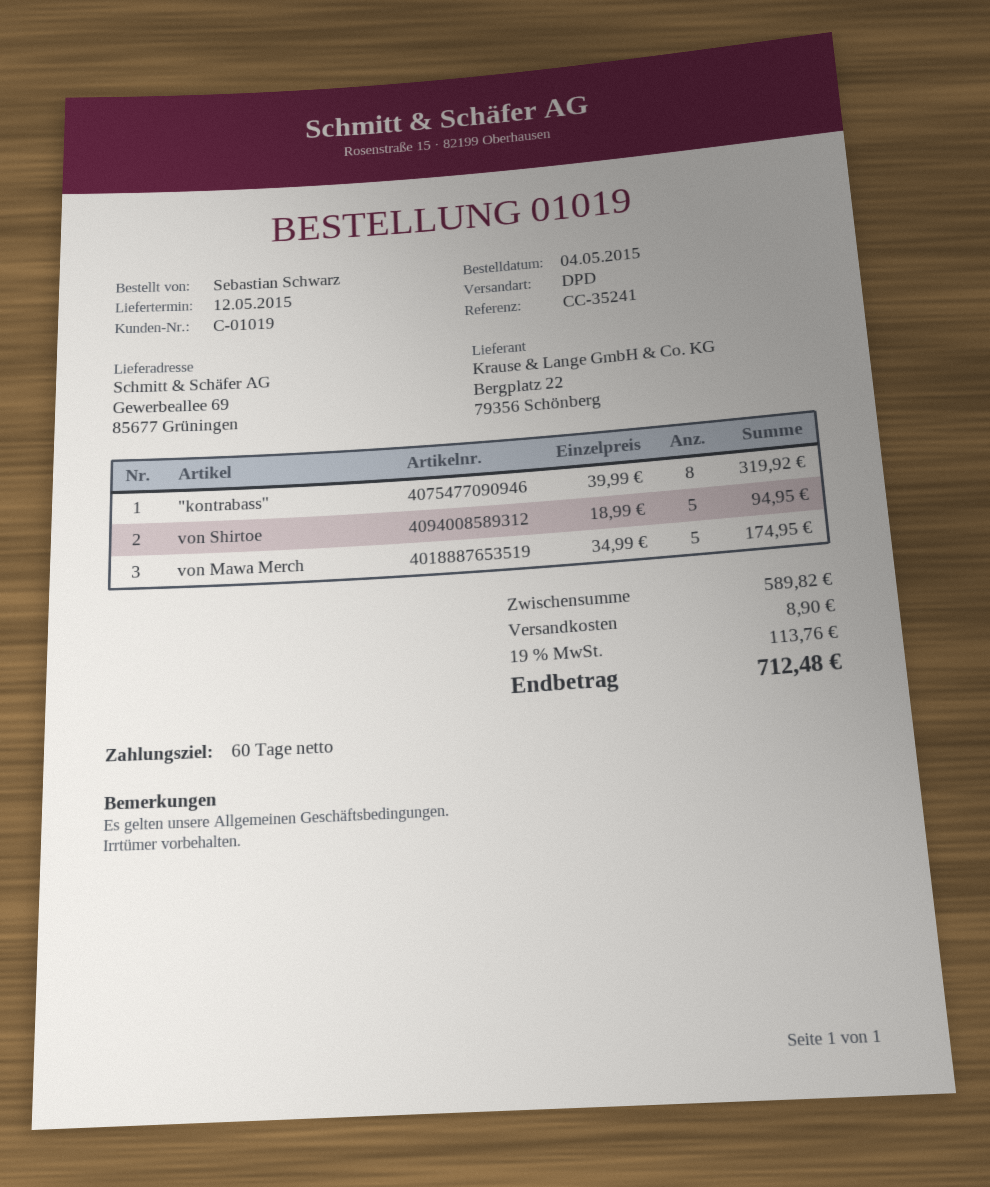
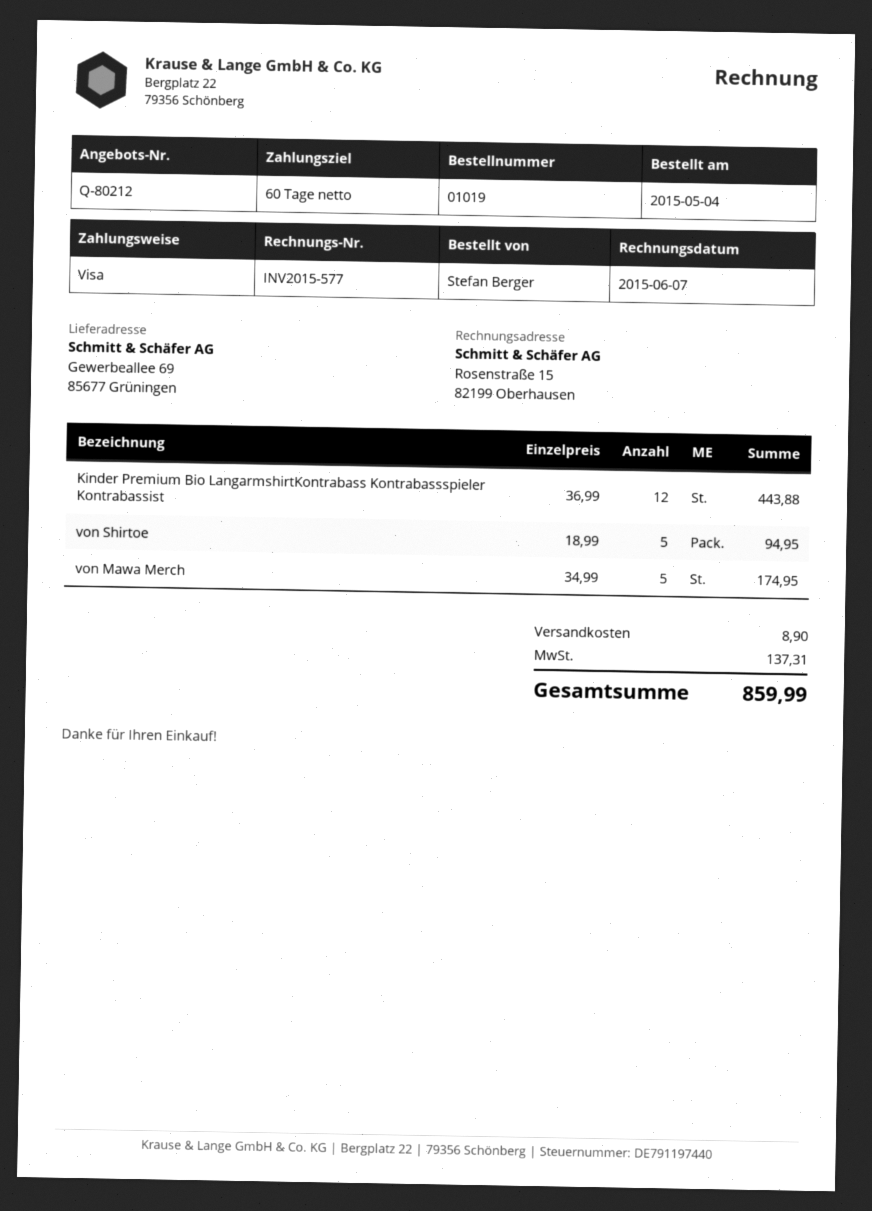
ordered by: Sebastian Schwarz -> Stefan Berger
"kontrabass": 8 x 39.99 = 319.92 -> none
Kinder Premium Bio LangarmshirtKontrabass Kontrabassspieler Kontrabassist: none -> 12 x 36.99 = 443.88
tax: 113.76 -> 137.31
total: 712.48 -> 859.99

